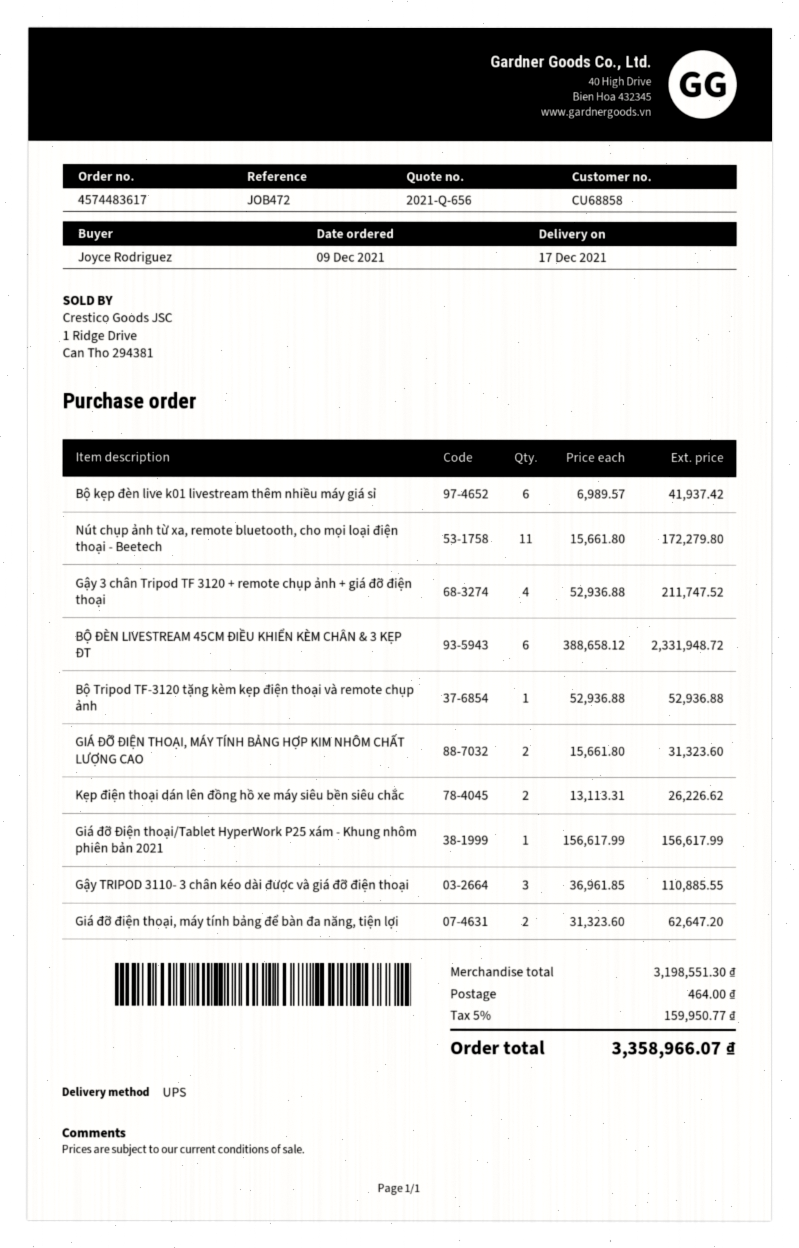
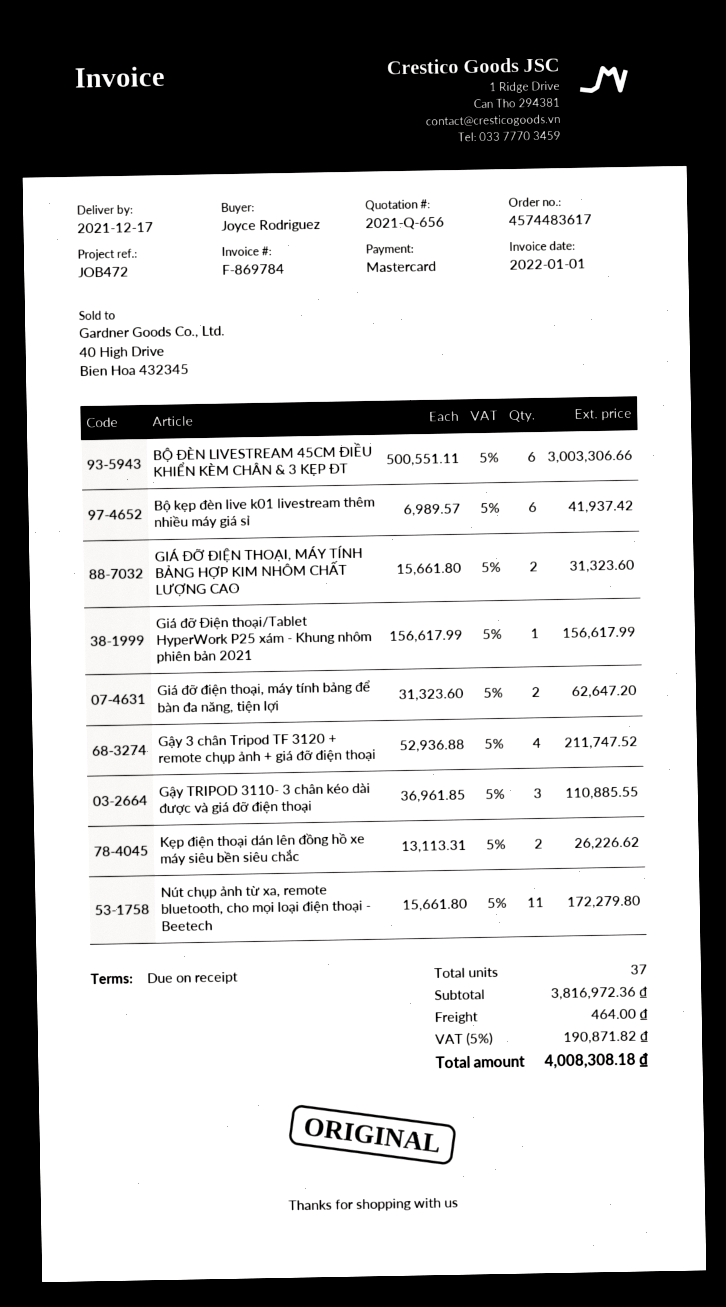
BỘ ĐÈN LIVESTREAM 45CM ĐIỀU KHIỂN KÈM CHÂN & 3 KẸP ĐT: 6 x 388658.12 = 2331948.72 -> 6 x 500551.11 = 3003306.66
Bộ Tripod TF-3120 tặng kèm kẹp điện thoại và remote chụp ảnh: 1 x 52936.88 = 52936.88 -> none
subtotal: 3198551.30 -> 3816972.36
tax: 5% = 159950.77 -> 5% = 190871.82
total: 3358966.07 -> 4008308.18

